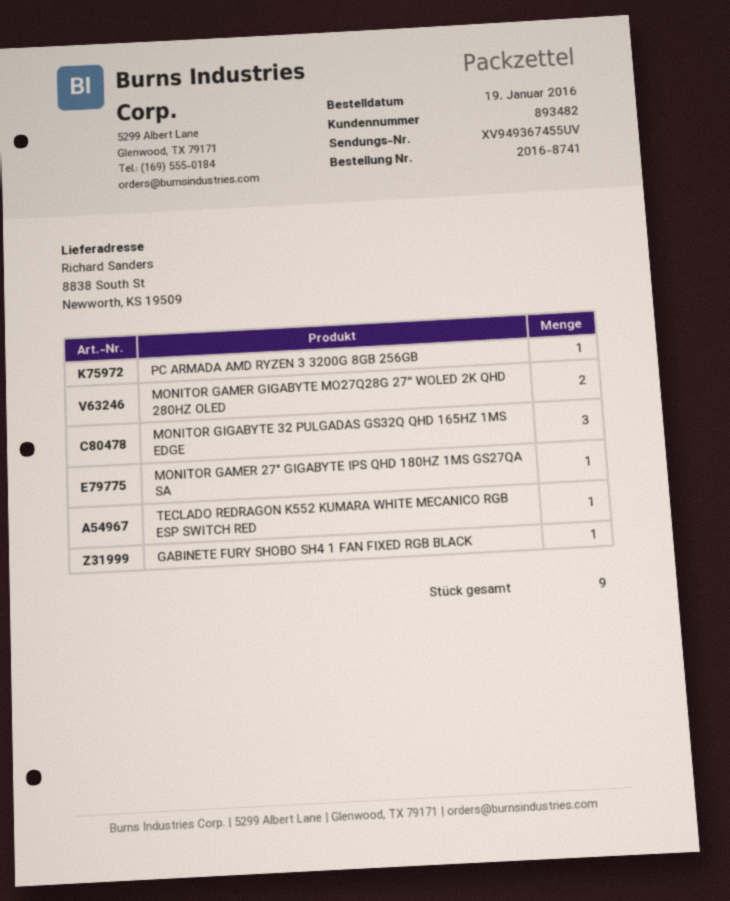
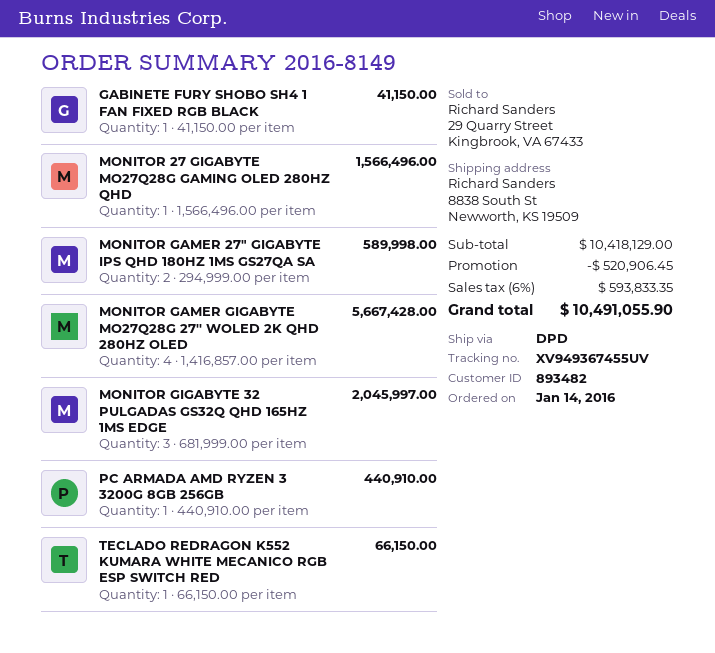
order number: 2016-8741 -> 2016-8149
order date: 2016-01-19 -> 2016-01-14
MONITOR GAMER GIGABYTE MO27Q28G 27'' WOLED 2K QHD 280HZ OLED: 2 -> 4
MONITOR GAMER 27" GIGABYTE IPS QHD 180HZ 1MS GS27QA SA: 1 -> 2
MONITOR 27 GIGABYTE MO27Q28G GAMING OLED 280HZ QHD: none -> 1

